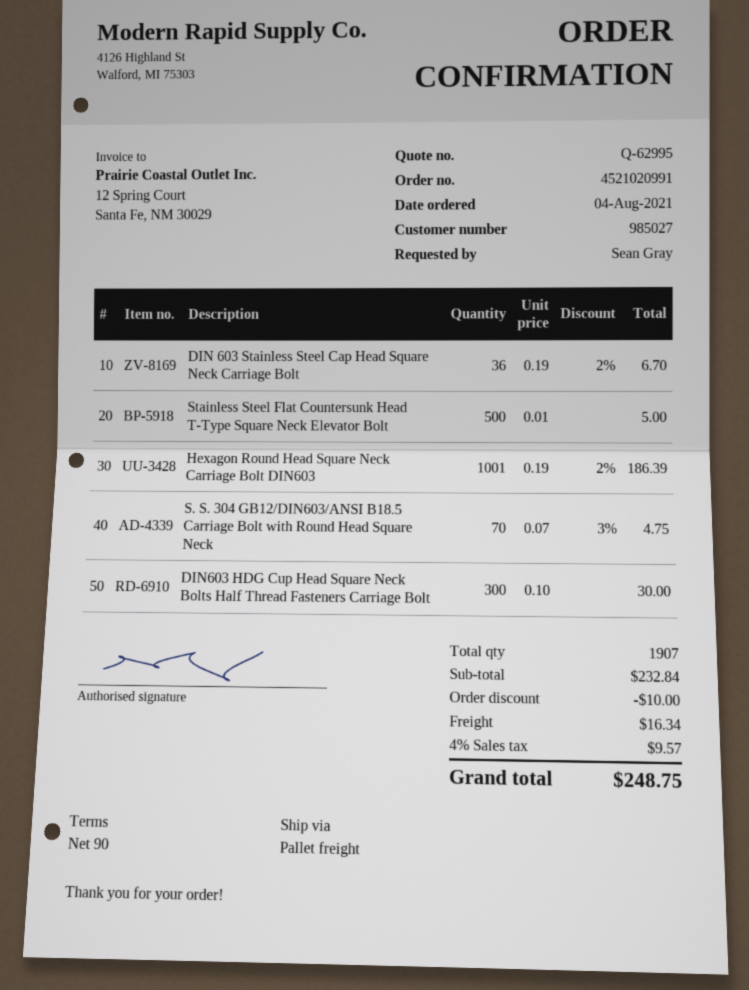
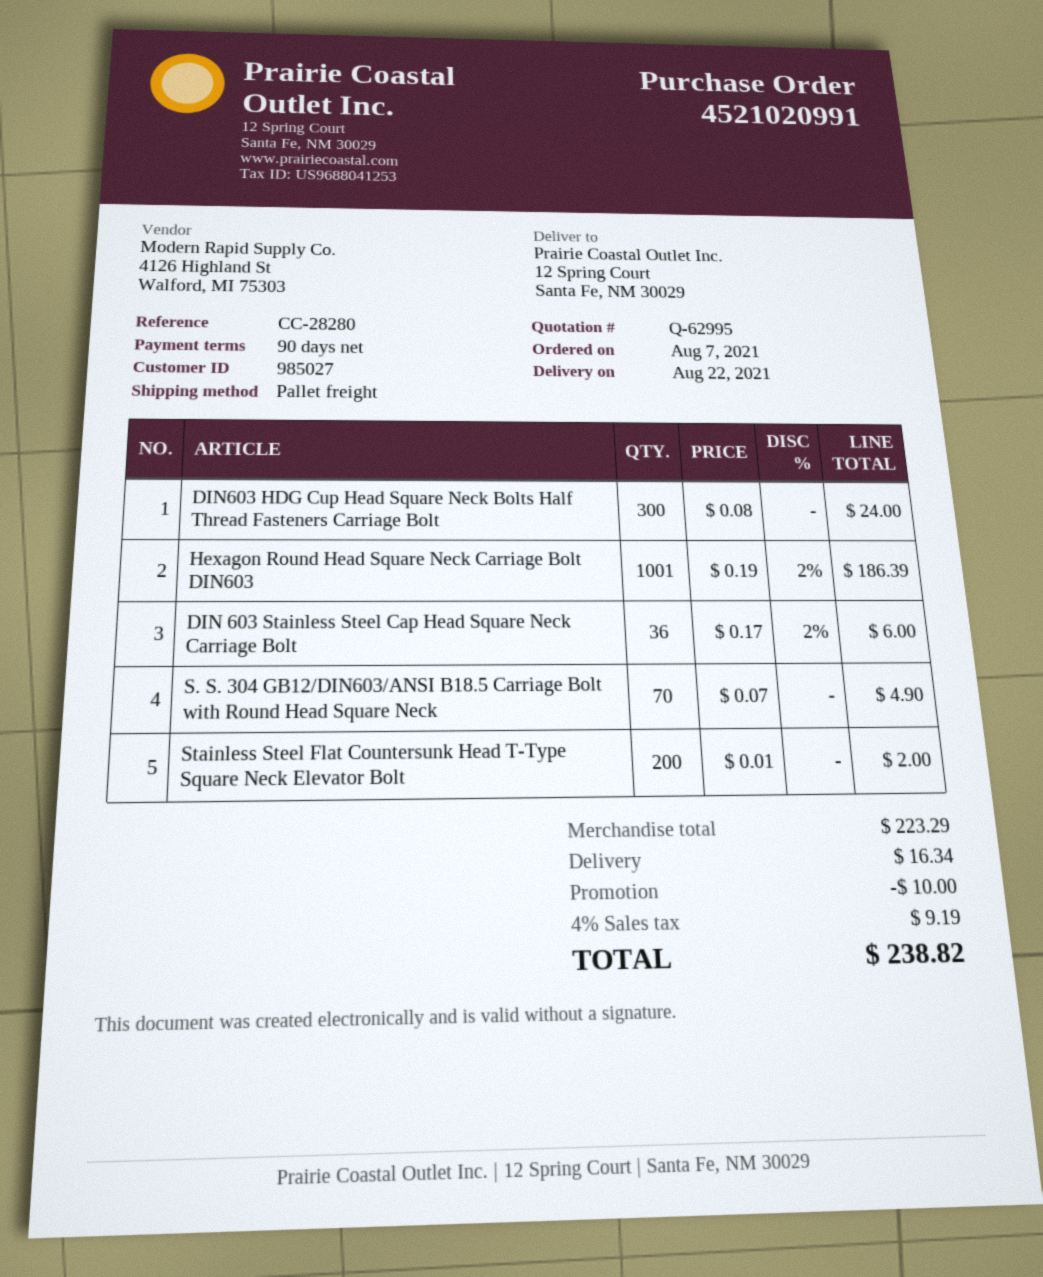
order date: 2021-08-04 -> 2021-08-07
DIN 603 Stainless Steel Cap Head Square Neck Carriage Bolt: 36 x 0.19 - 2% = 6.70 -> 36 x 0.17 - 2% = 6.00
Stainless Steel Flat Countersunk Head T-Type Square Neck Elevator Bolt: 500 x 0.01 = 5.00 -> 200 x 0.01 = 2.00
S. S. 304 GB12/DIN603/ANSI B18.5 Carriage Bolt with Round Head Square Neck: 70 x 0.07 - 3% = 4.75 -> 70 x 0.07 = 4.90
DIN603 HDG Cup Head Square Neck Bolts Half Thread Fasteners Carriage Bolt: 300 x 0.10 = 30.00 -> 300 x 0.08 = 24.00
subtotal: 232.84 -> 223.29
tax: 4% = 9.57 -> 4% = 9.19
total: 248.75 -> 238.82

